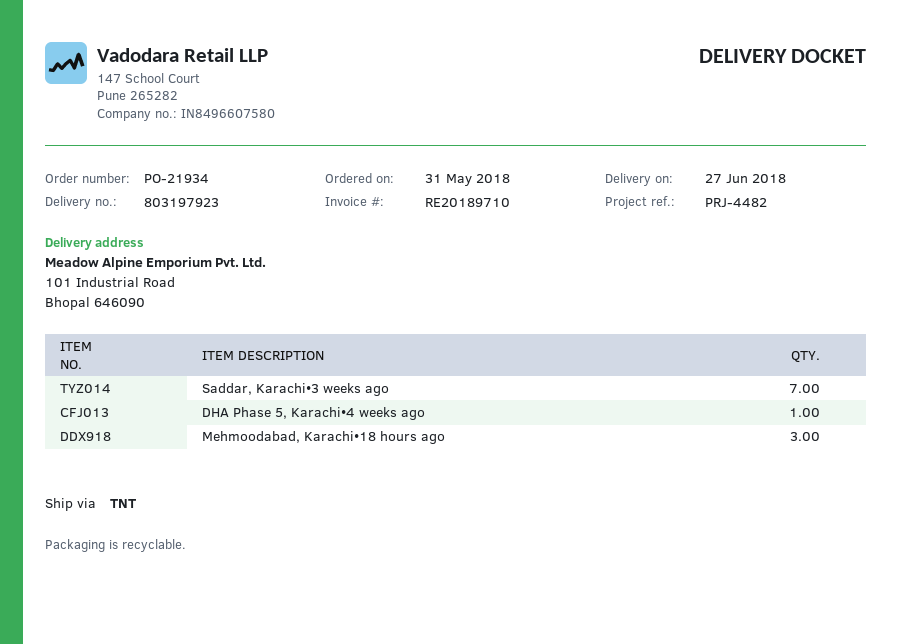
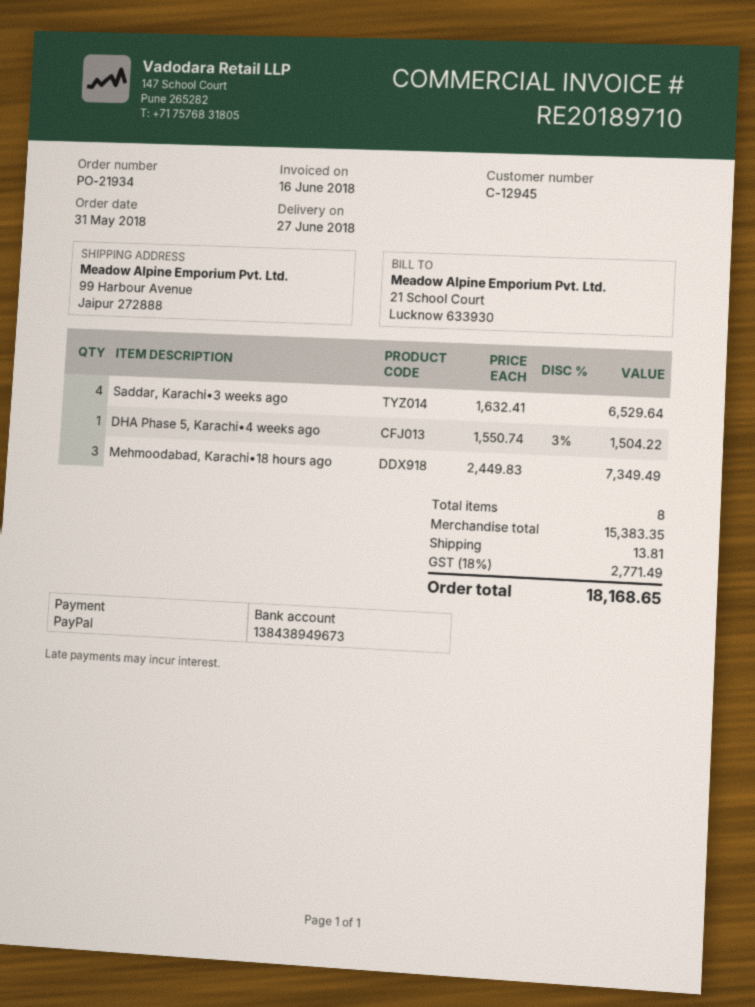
ship to: 101 Industrial Road, Bhopal 646090 -> 99 Harbour Avenue, Jaipur 272888
Saddar, Karachi•3 weeks ago: 7 -> 4

